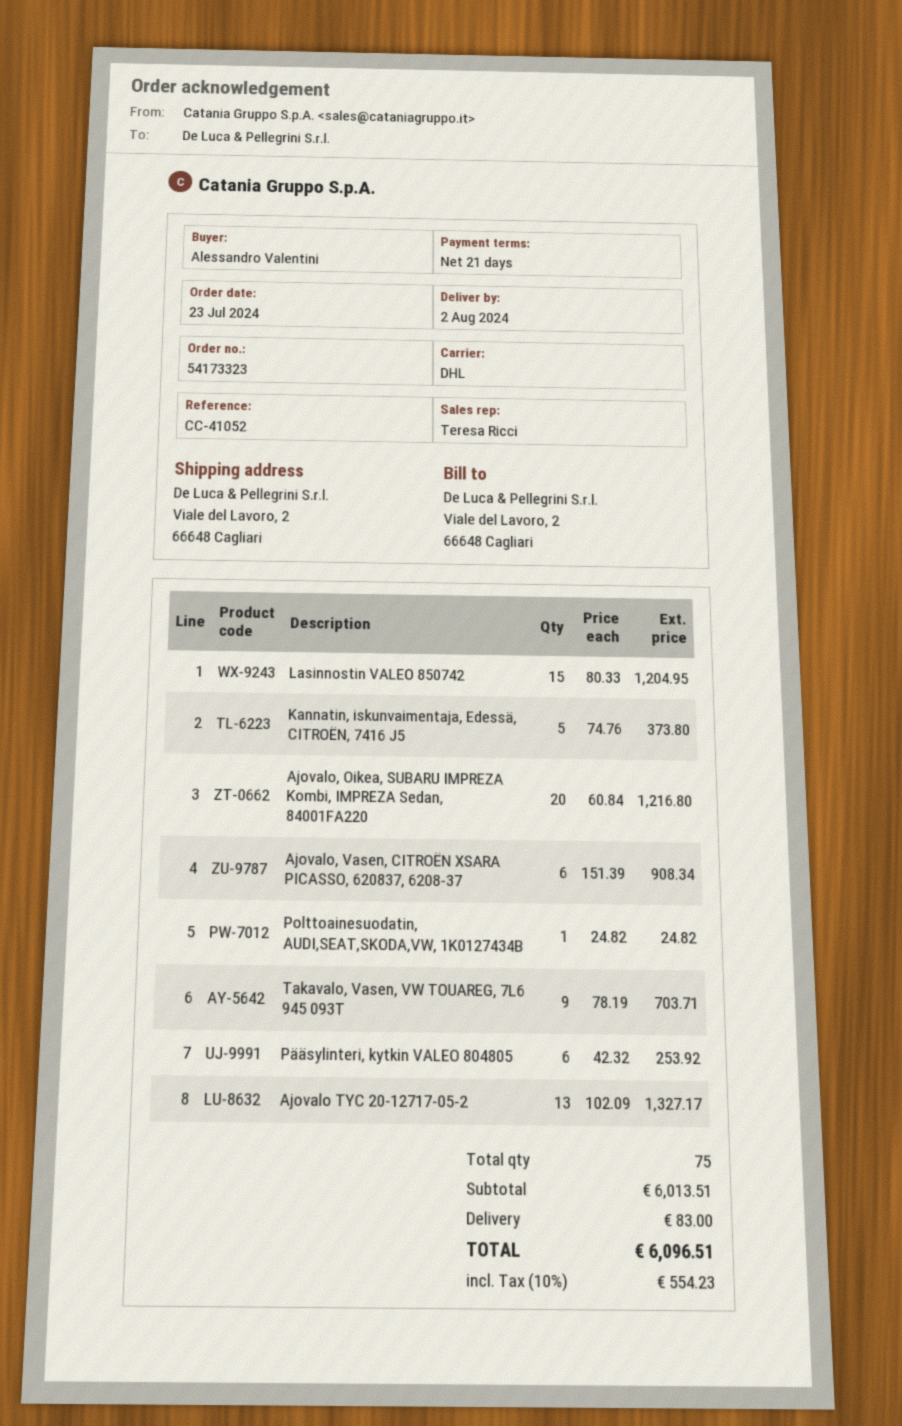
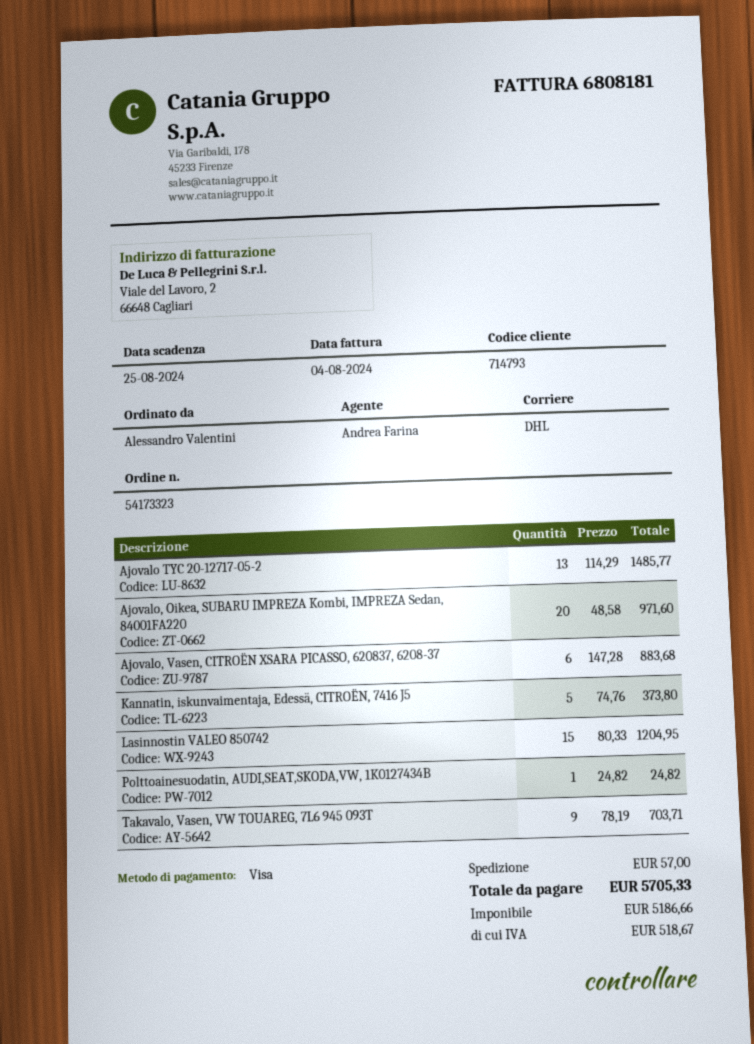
sales rep: Teresa Ricci -> Andrea Farina
Ajovalo, Oikea, SUBARU IMPREZA Kombi, IMPREZA Sedan, 84001FA220: 20 x 60.84 = 1216.80 -> 20 x 48.58 = 971.60
Ajovalo, Vasen, CITROËN XSARA PICASSO, 620837, 6208-37: 6 x 151.39 = 908.34 -> 6 x 147.28 = 883.68
Pääsylinteri, kytkin VALEO 804805: 6 x 42.32 = 253.92 -> none
Ajovalo TYC 20-12717-05-2: 13 x 102.09 = 1327.17 -> 13 x 114.29 = 1485.77
shipping: 83.00 -> 57.00
tax: 554.23 -> 518.67
total: 6096.51 -> 5705.33

